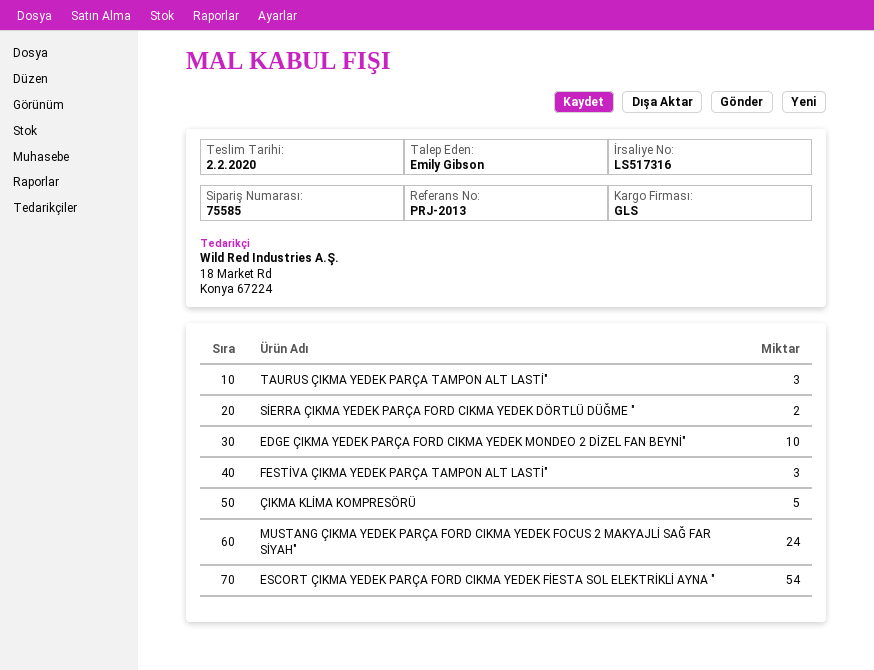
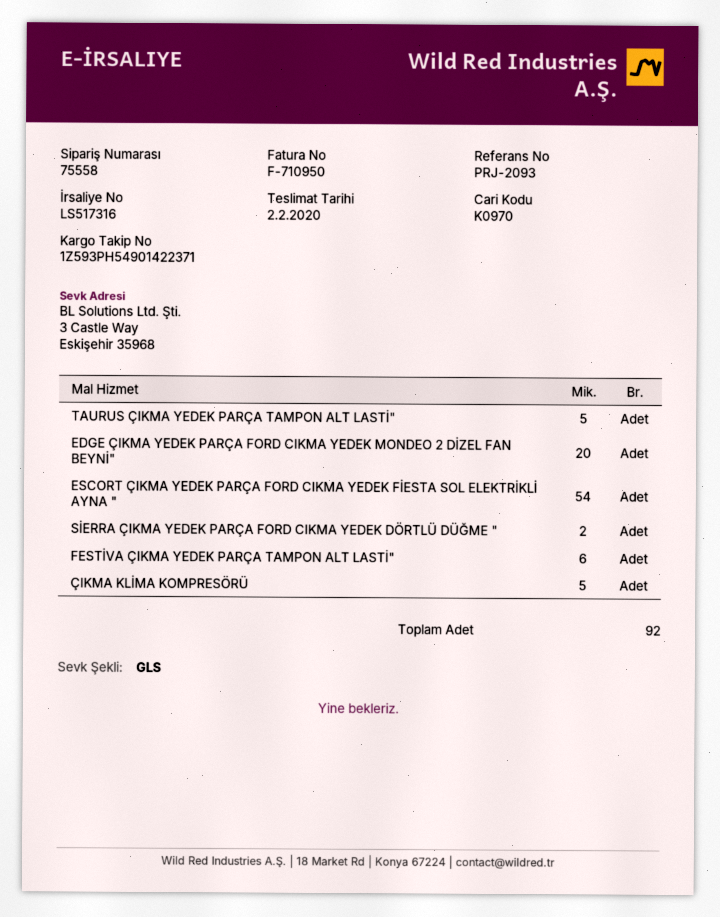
order number: 75585 -> 75558
reference: PRJ-2013 -> PRJ-2093
TAURUS ÇIKMA YEDEK PARÇA TAMPON ALT LASTİ": 3 -> 5
EDGE ÇIKMA YEDEK PARÇA FORD CIKMA YEDEK MONDEO 2 DİZEL FAN BEYNİ": 10 -> 20
FESTİVA ÇIKMA YEDEK PARÇA TAMPON ALT LASTİ": 3 -> 6
MUSTANG ÇIKMA YEDEK PARÇA FORD CIKMA YEDEK FOCUS 2 MAKYAJLİ SAĞ FAR SİYAH": 24 -> none

